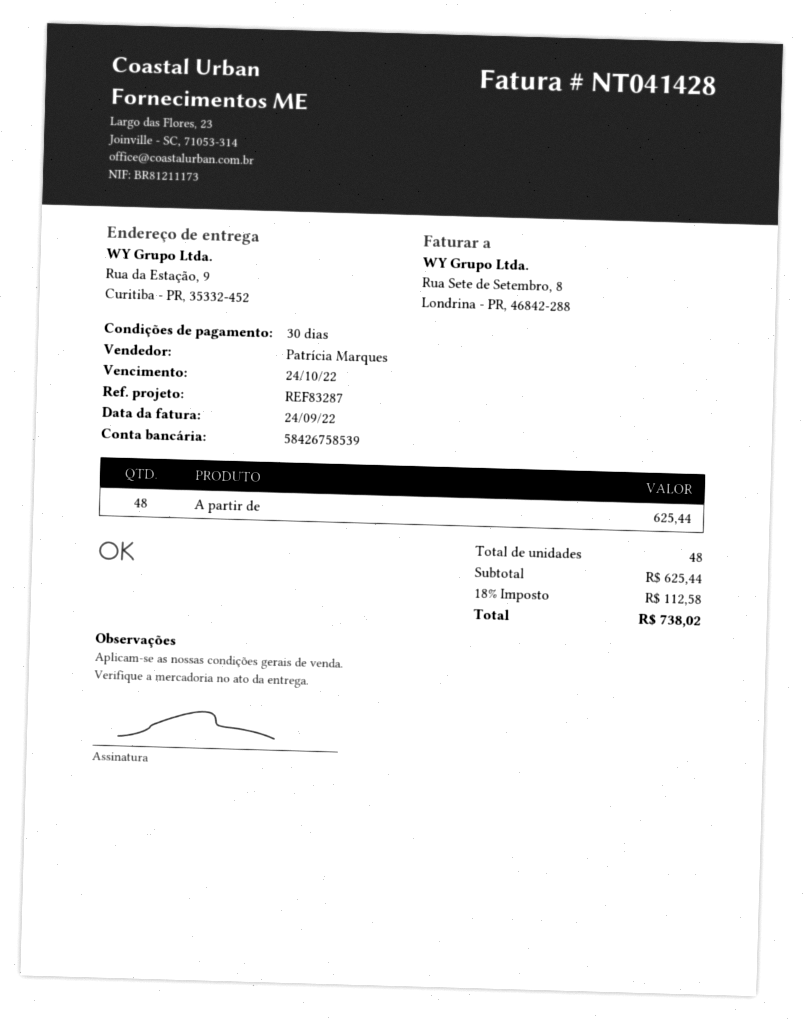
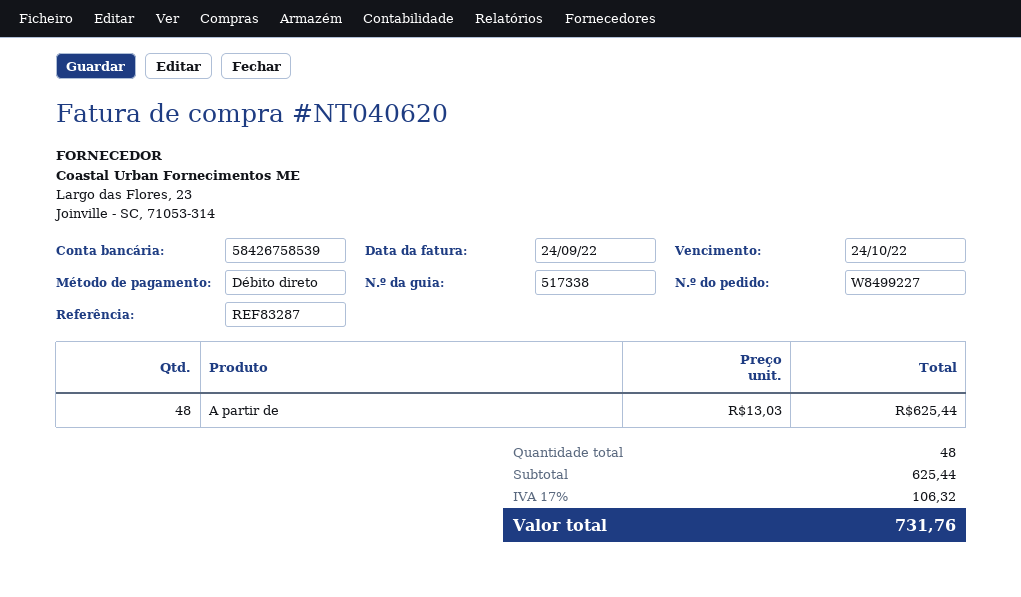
invoice number: NT041428 -> NT040620
tax: 18% = 112.58 -> 17% = 106.32
total: 738.02 -> 731.76

